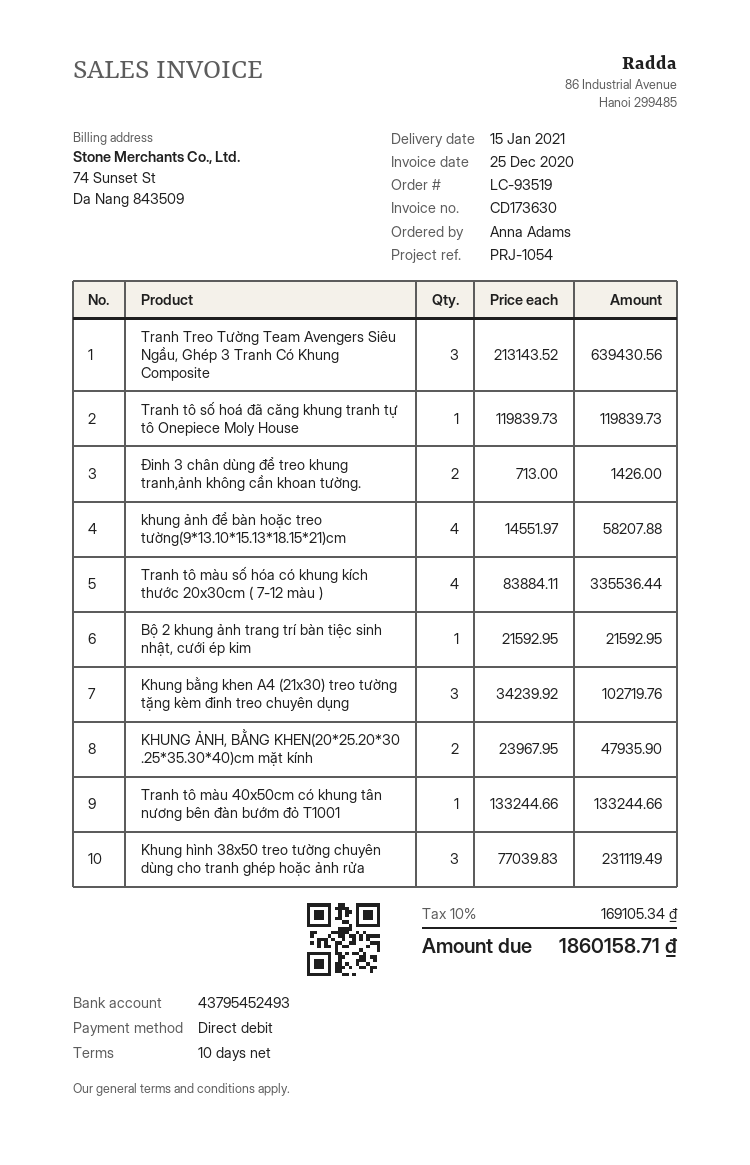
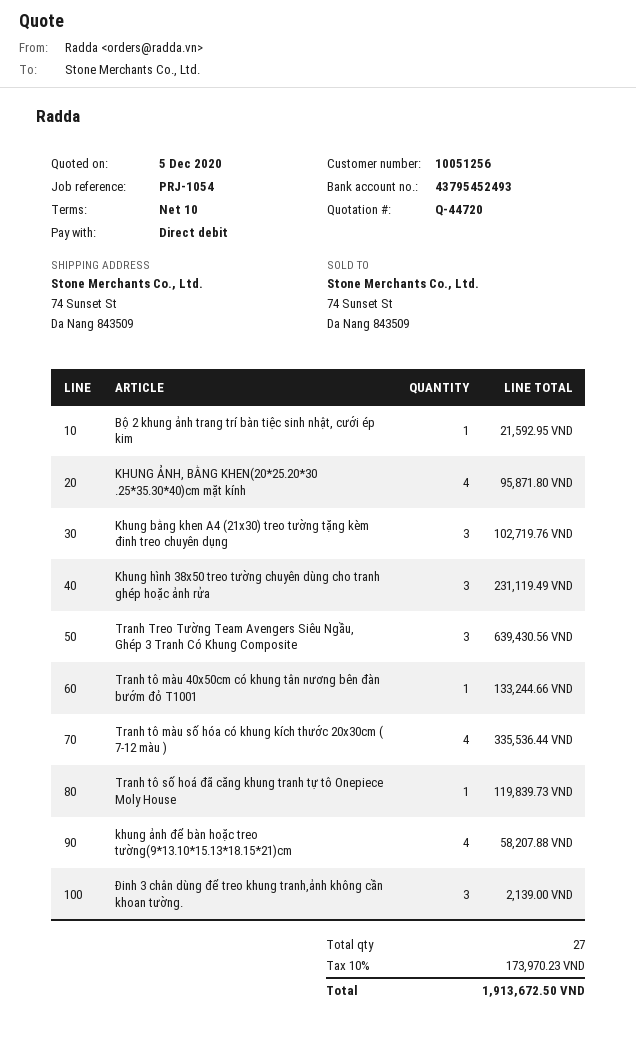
Đinh 3 chân dùng để treo khung tranh,ảnh không cần khoan tường.: 2 for 1426.00 -> 3 for 2139.00
KHUNG ẢNH, BẰNG KHEN(20*25.20*30 .25*35.30*40)cm mặt kính: 2 for 47935.90 -> 4 for 95871.80
tax: 10% = 169105.34 -> 10% = 173970.23
total: 1860158.71 -> 1913672.50

